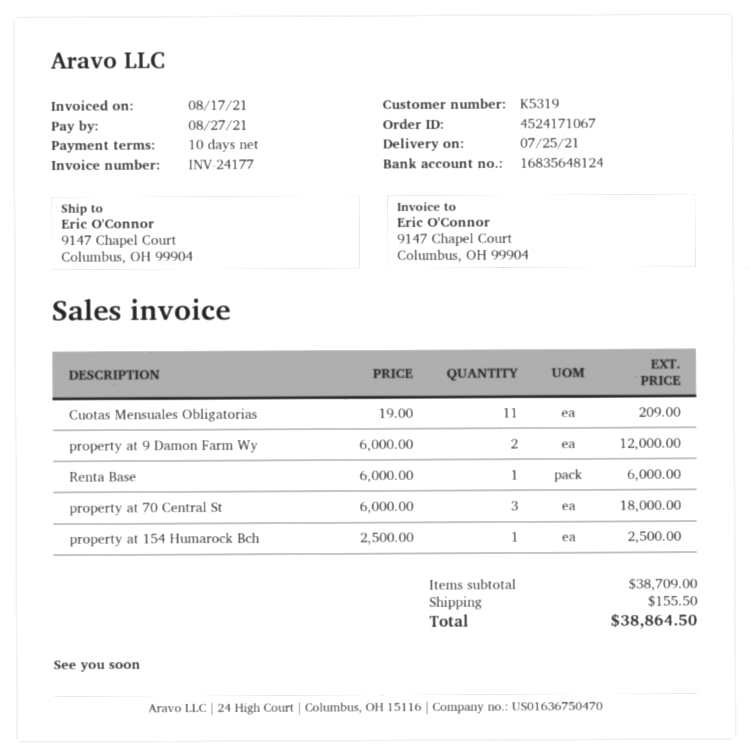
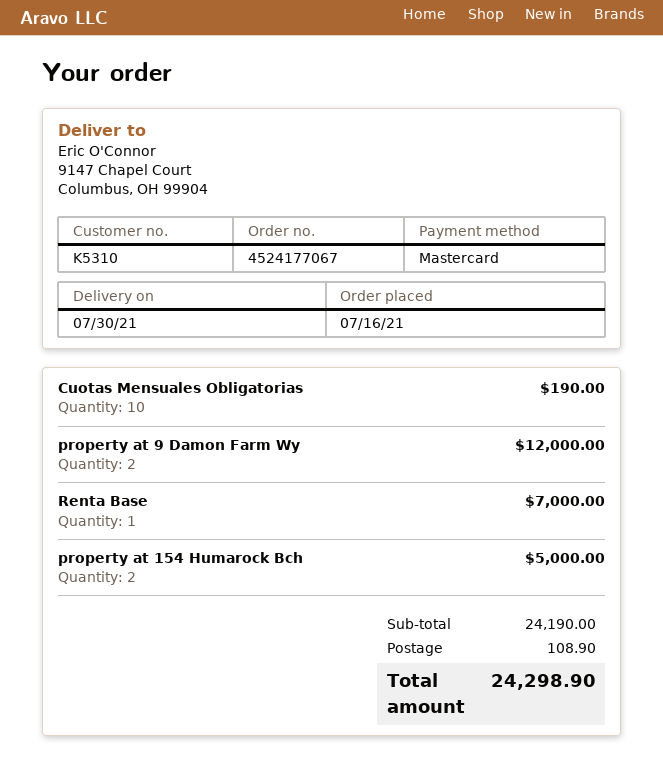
order number: 4524171067 -> 4524177067
delivery date: 2021-07-25 -> 2021-07-30
customer number: K5319 -> K5310
Cuotas Mensuales Obligatorias: 11 for 209.00 -> 10 for 190.00
Renta Base: 1 for 6000.00 -> 1 for 7000.00
property at 70 Central St: 3 for 18000.00 -> none
property at 154 Humarock Bch: 1 for 2500.00 -> 2 for 5000.00
subtotal: 38709.00 -> 24190.00
shipping: 155.50 -> 108.90
total: 38864.50 -> 24298.90

